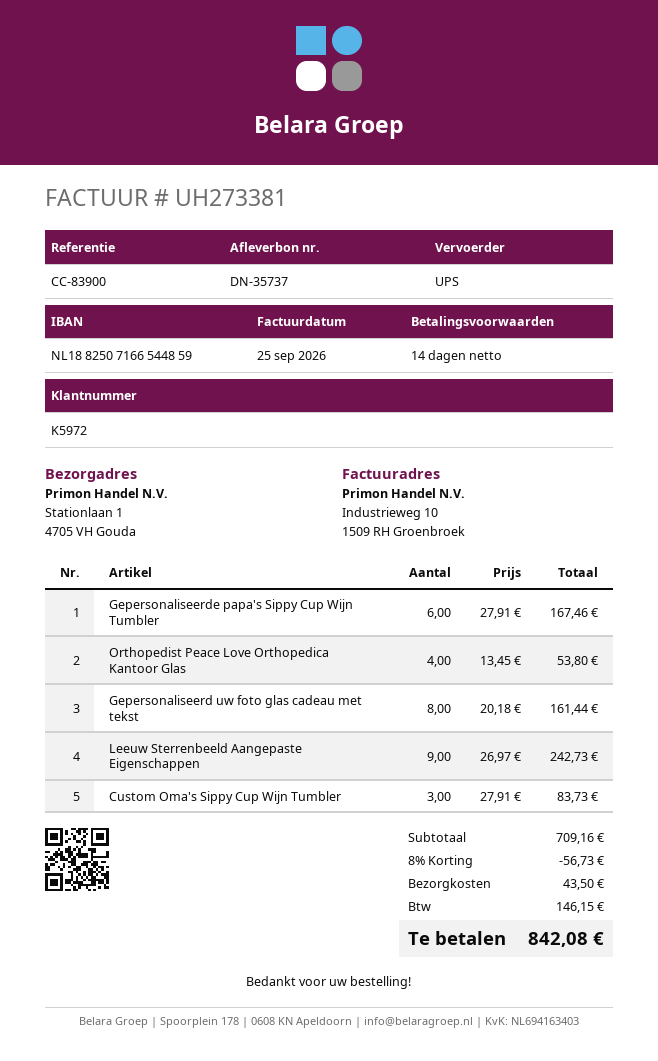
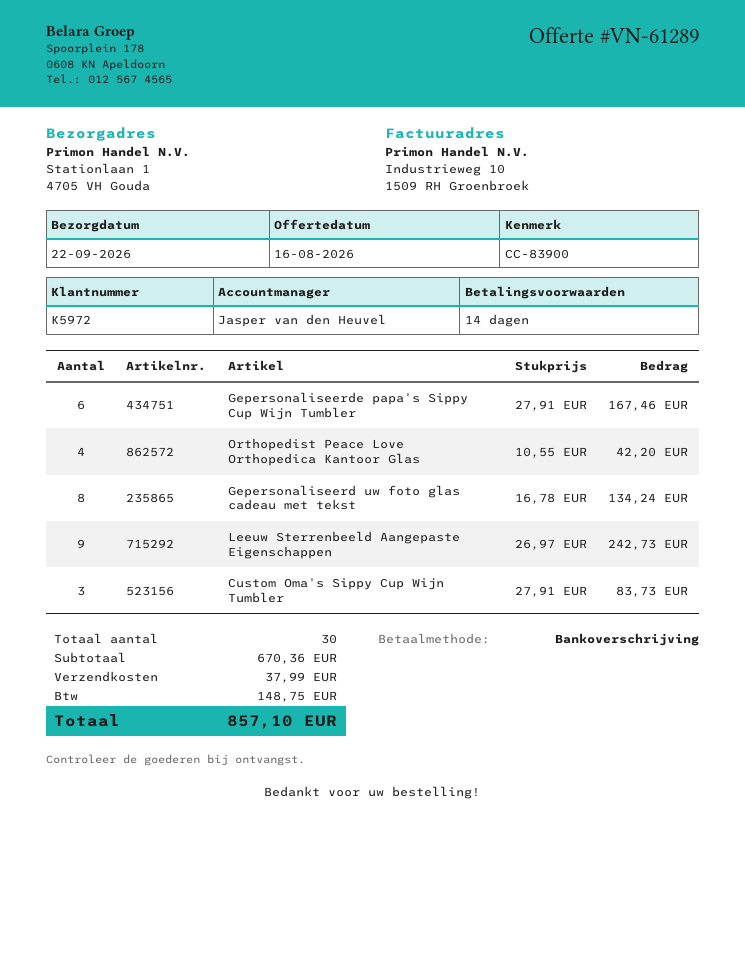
Orthopedist Peace Love Orthopedica Kantoor Glas: 4 x 13.45 = 53.80 -> 4 x 10.55 = 42.20
Gepersonaliseerd uw foto glas cadeau met tekst: 8 x 20.18 = 161.44 -> 8 x 16.78 = 134.24
subtotal: 709.16 -> 670.36
discount: 8% = 56.73 -> none
shipping: 43.50 -> 37.99
tax: 146.15 -> 148.75
total: 842.08 -> 857.10

